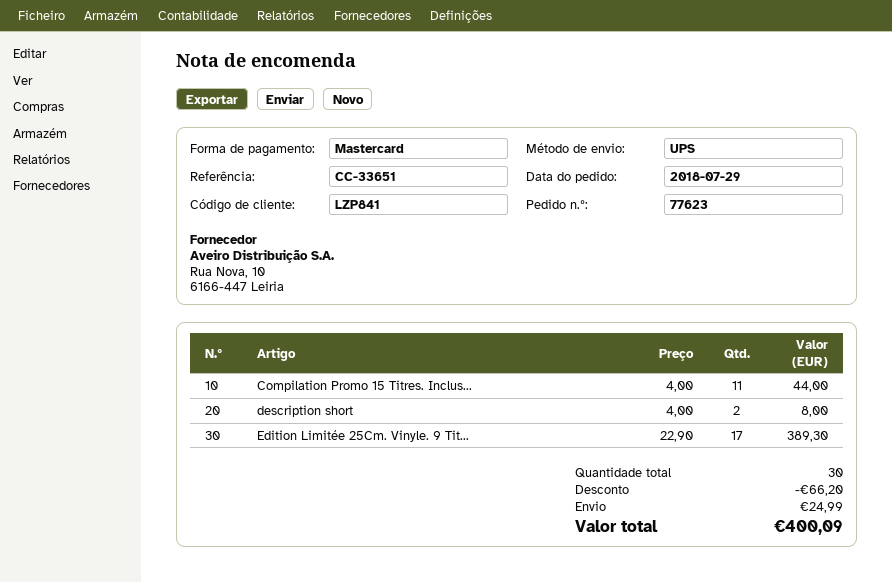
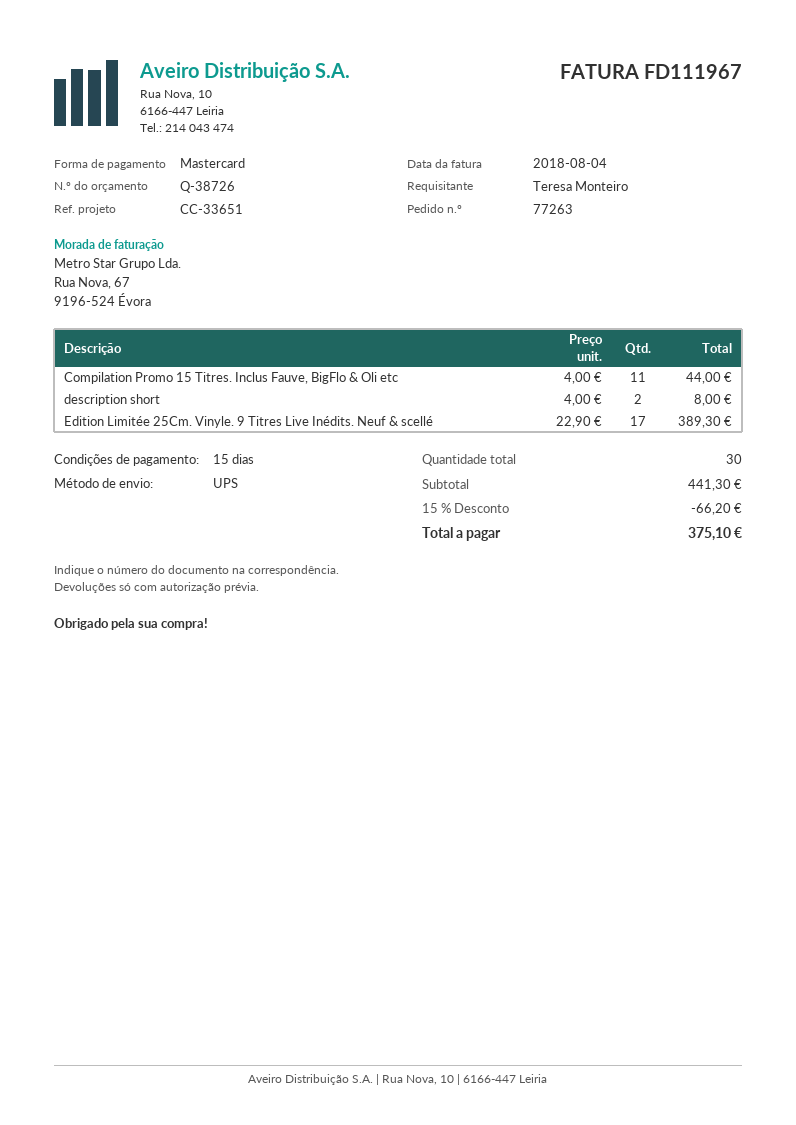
order number: 77623 -> 77263
shipping: 24.99 -> none
total: 400.09 -> 375.10

